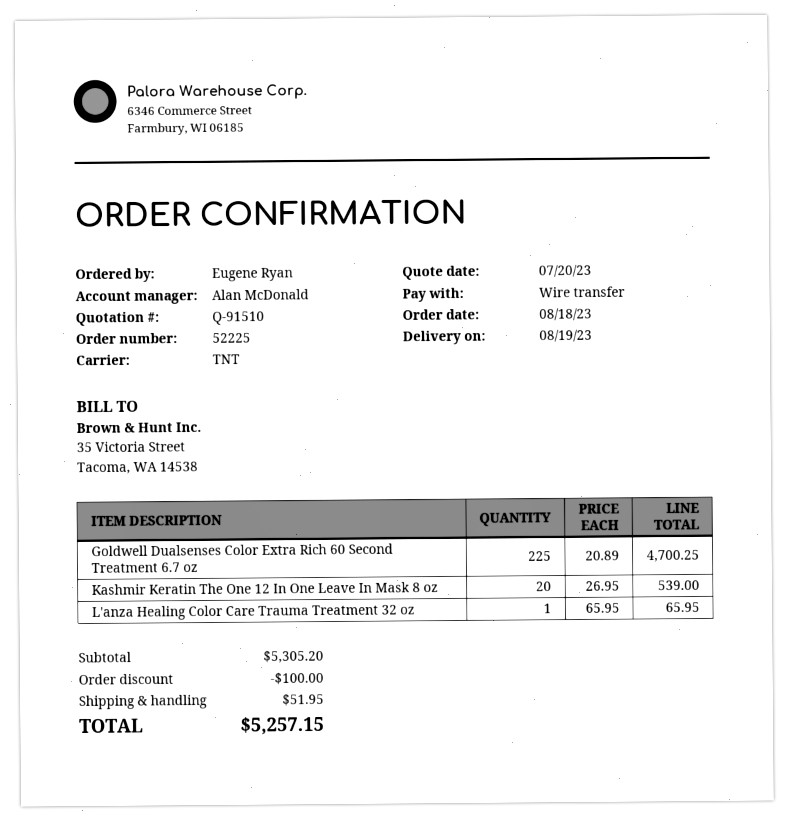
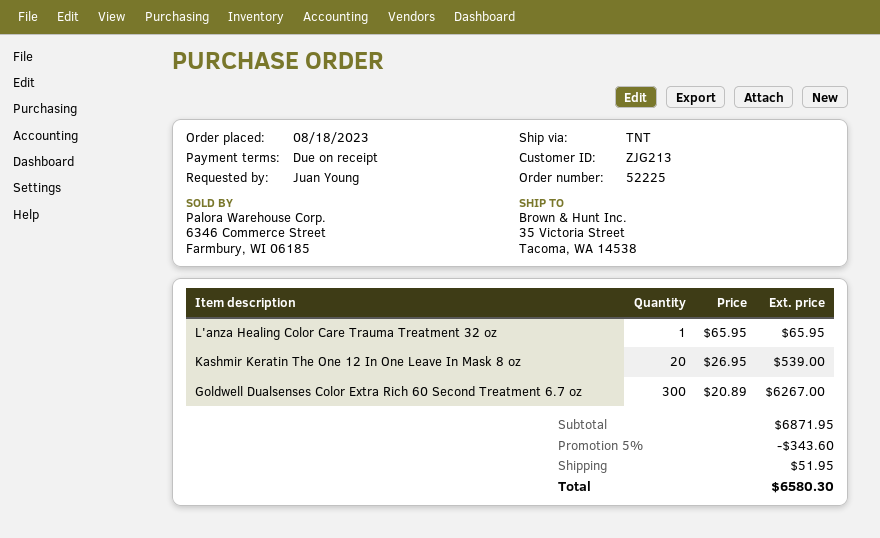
ordered by: Eugene Ryan -> Juan Young
Goldwell Dualsenses Color Extra Rich 60 Second Treatment 6.7 oz: 225 x 20.89 = 4700.25 -> 300 x 20.89 = 6267.00
subtotal: 5305.20 -> 6871.95
discount: 100.00 -> 343.60
total: 5257.15 -> 6580.30

